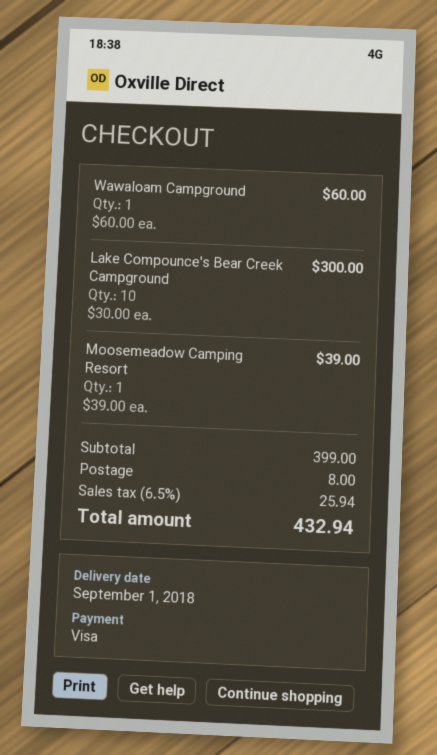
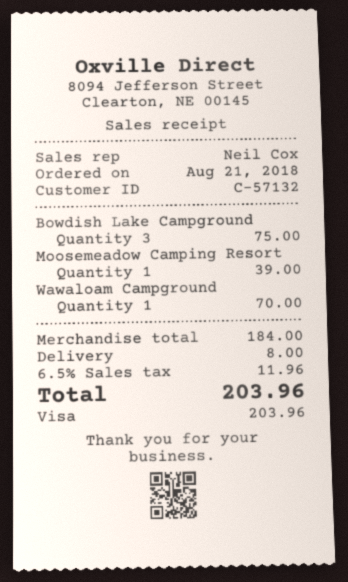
Wawaloam Campground: 1 for 60.00 -> 1 for 70.00
Lake Compounce's Bear Creek Campground: 10 for 300.00 -> none
Bowdish Lake Campground: none -> 3 for 75.00
subtotal: 399.00 -> 184.00
tax: 6.5% = 25.94 -> 6.5% = 11.96
total: 432.94 -> 203.96

